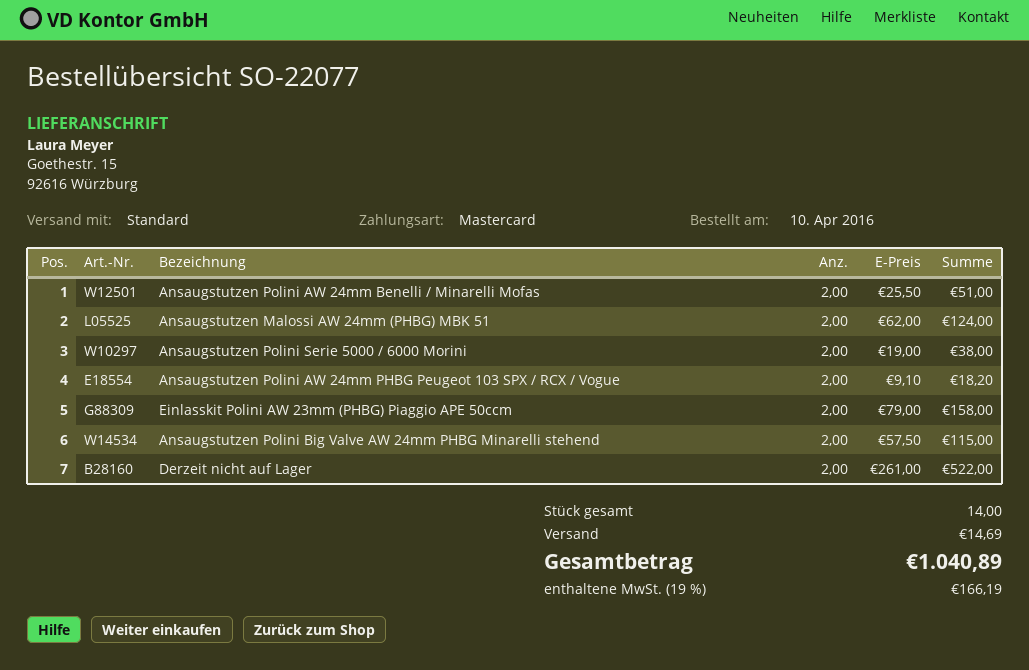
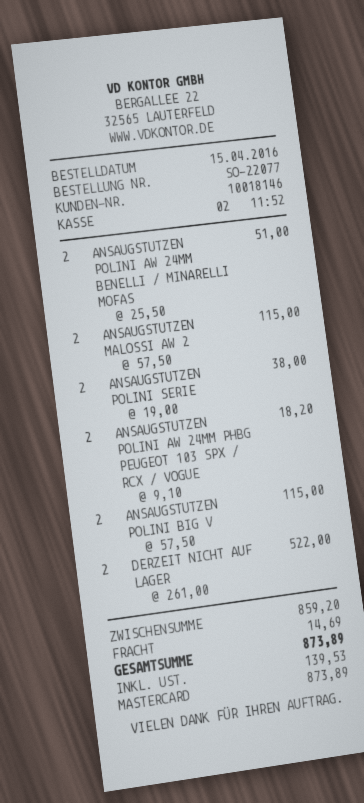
order date: 2016-04-10 -> 2016-04-15
Ansaugstutzen Malossi AW 24mm (PHBG) MBK 51: 2 x 62.00 = 124.00 -> 2 x 57.50 = 115.00
Einlasskit Polini AW 23mm (PHBG) Piaggio APE 50ccm: 2 x 79.00 = 158.00 -> none
tax: 166.19 -> 139.53
total: 1040.89 -> 873.89

